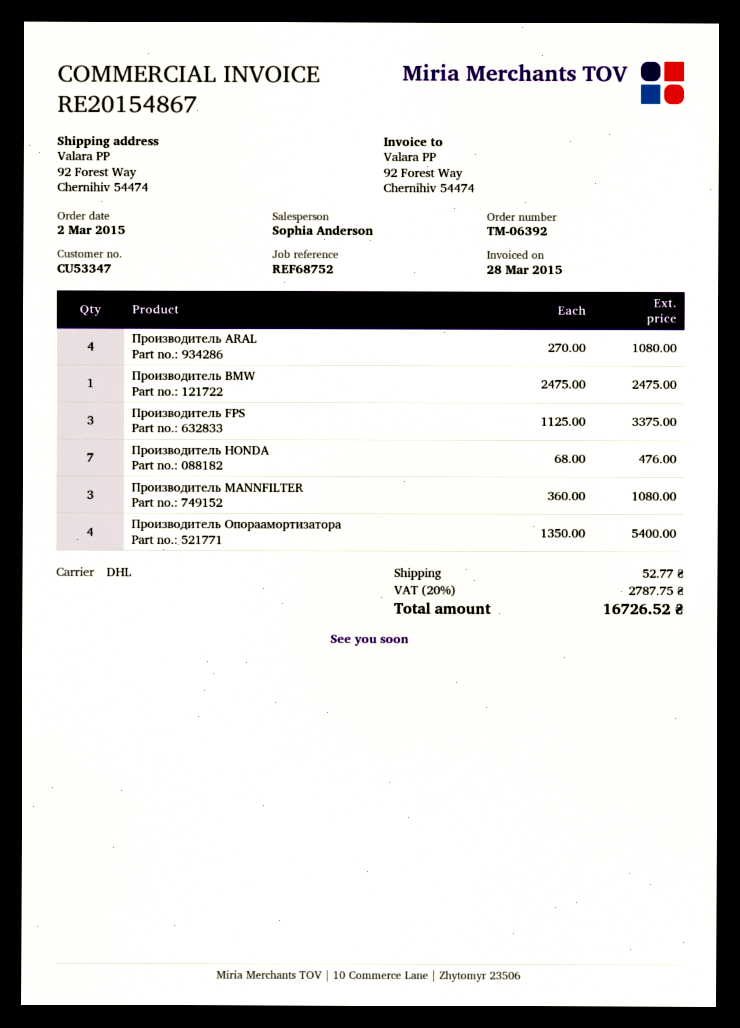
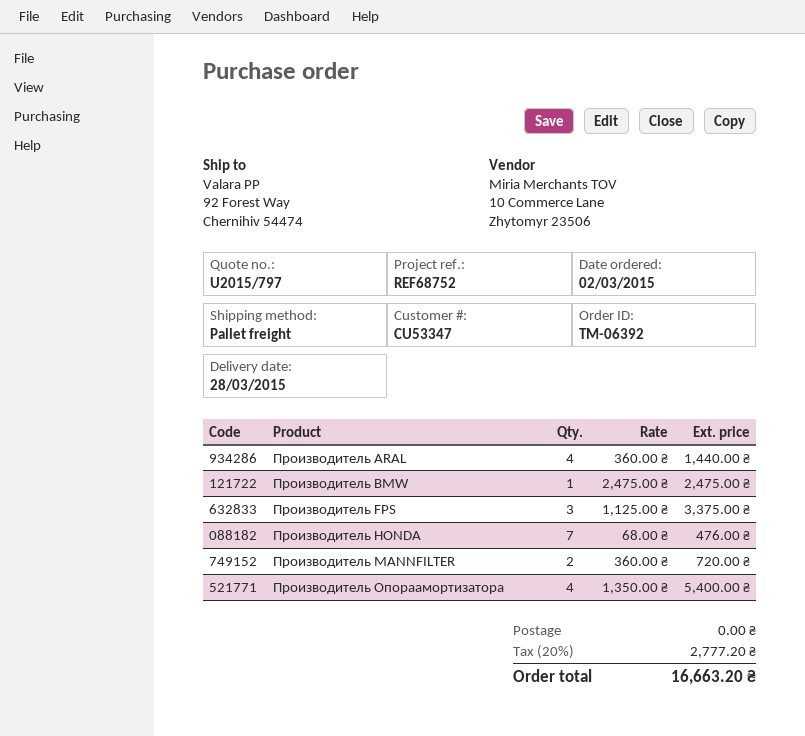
shipping method: DHL -> pallet freight
Производитель ARAL: 4 x 270.00 = 1080.00 -> 4 x 360.00 = 1440.00
Производитель MANNFILTER: 3 x 360.00 = 1080.00 -> 2 x 360.00 = 720.00
shipping: 52.77 -> 0.00
tax: 20% = 2787.75 -> 20% = 2777.20
total: 16726.52 -> 16663.20

